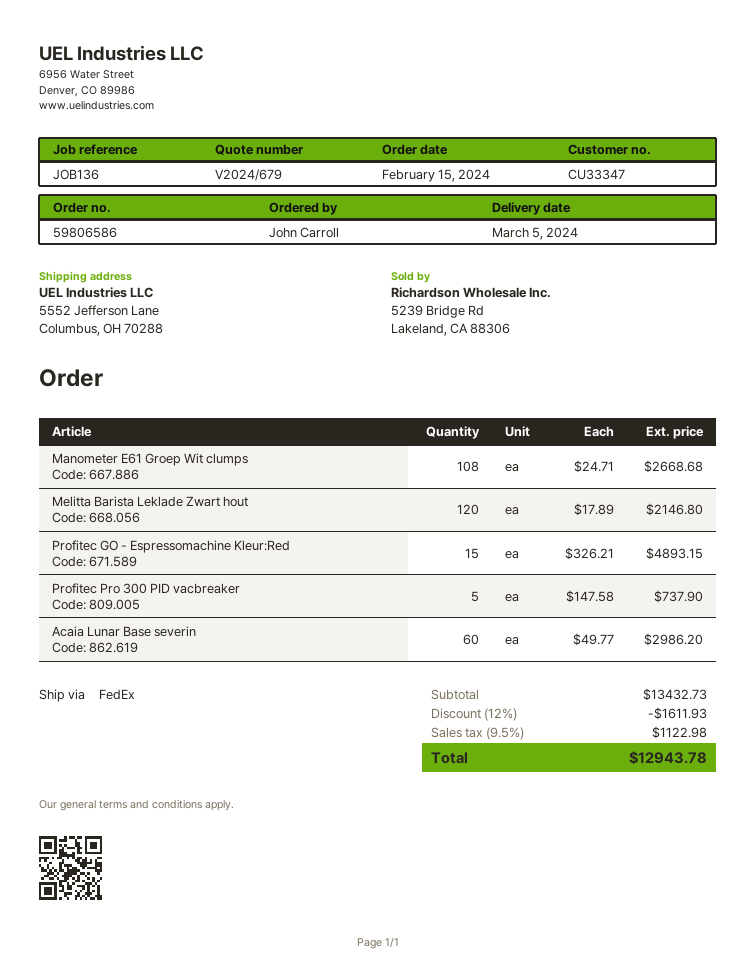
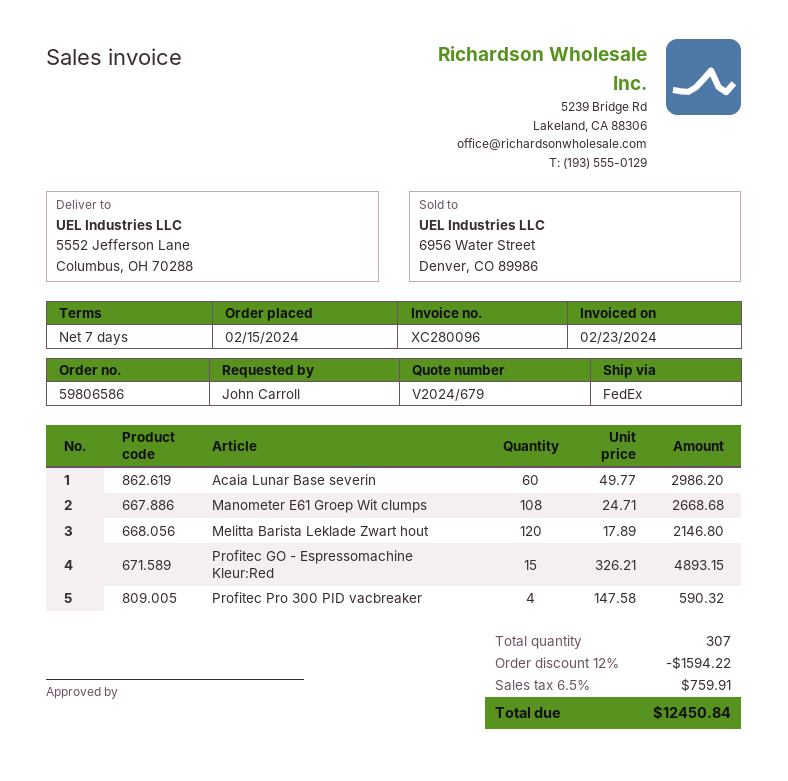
Profitec Pro 300 PID vacbreaker: 5 x 147.58 = 737.90 -> 4 x 147.58 = 590.32
discount: 12% = 1611.93 -> 12% = 1594.22
tax: 9.5% = 1122.98 -> 6.5% = 759.91
total: 12943.78 -> 12450.84

